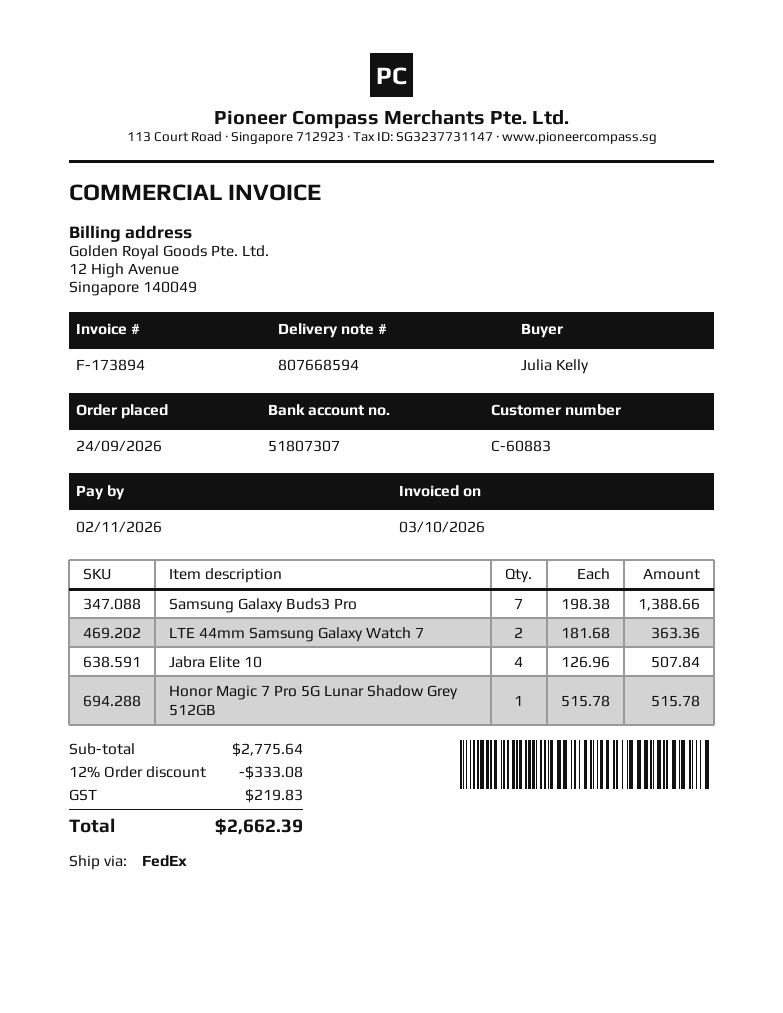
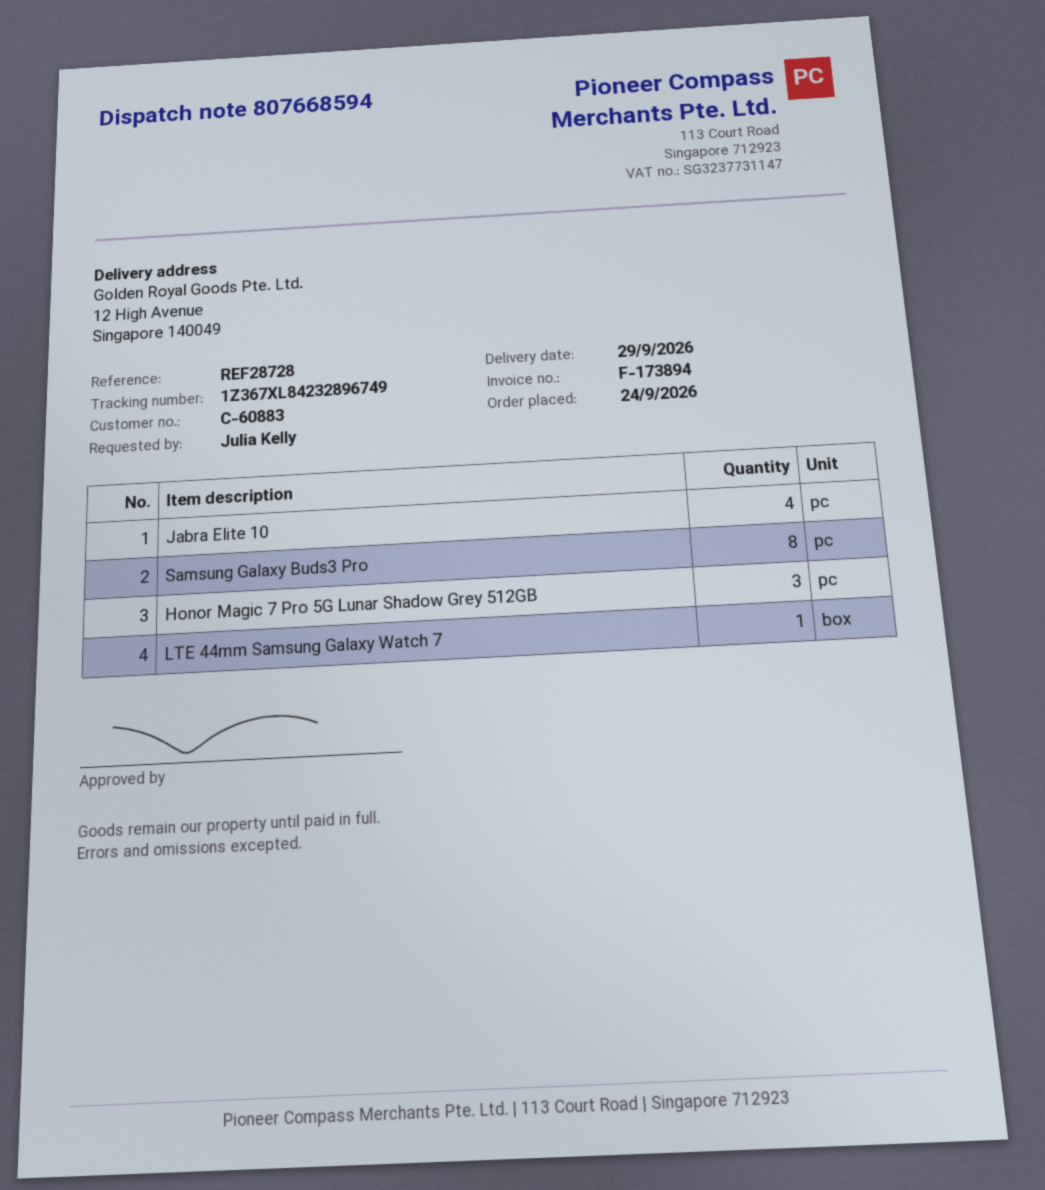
Samsung Galaxy Buds3 Pro: 7 -> 8
LTE 44mm Samsung Galaxy Watch 7: 2 -> 1
Honor Magic 7 Pro 5G Lunar Shadow Grey 512GB: 1 -> 3

